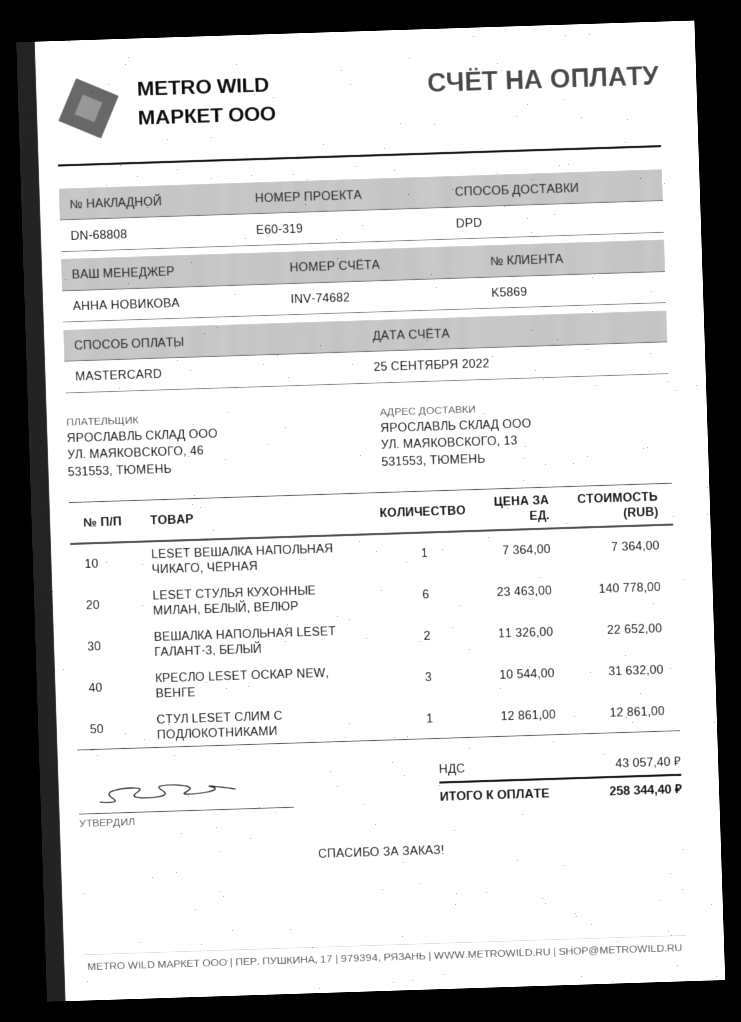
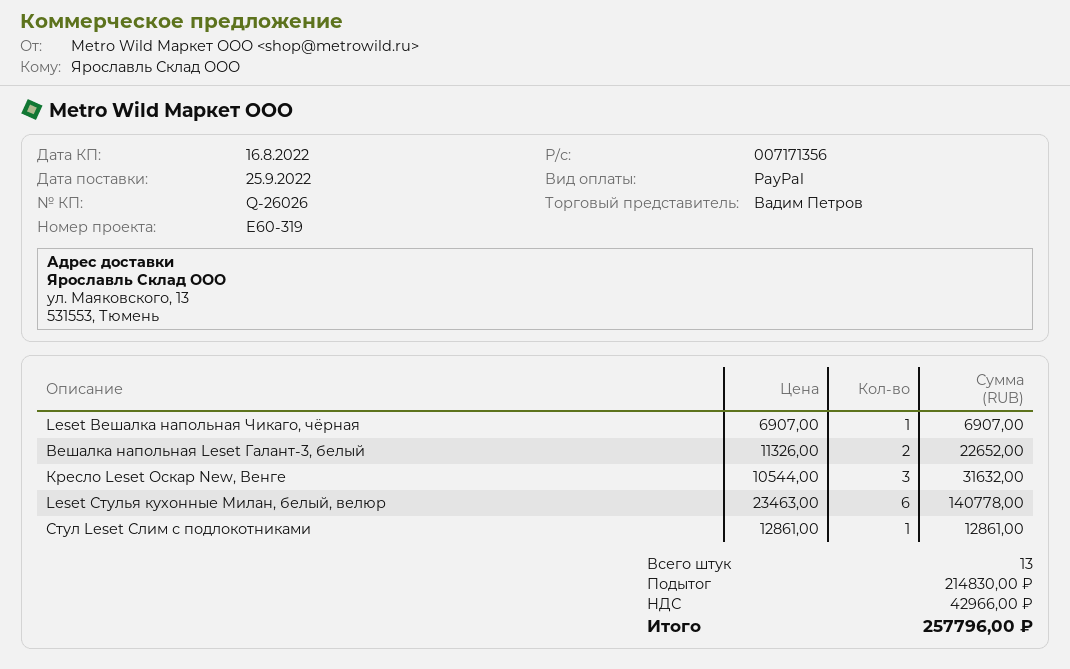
sales rep: АННА НОВИКОВА -> Вадим Петров
payment method: Mastercard -> PayPal
LESET ВЕШАЛКА НАПОЛЬНАЯ ЧИКАГО, ЧЁРНАЯ: 1 x 7364.00 = 7364.00 -> 1 x 6907.00 = 6907.00
tax: 43057.40 -> 42966.00
total: 258344.40 -> 257796.00

